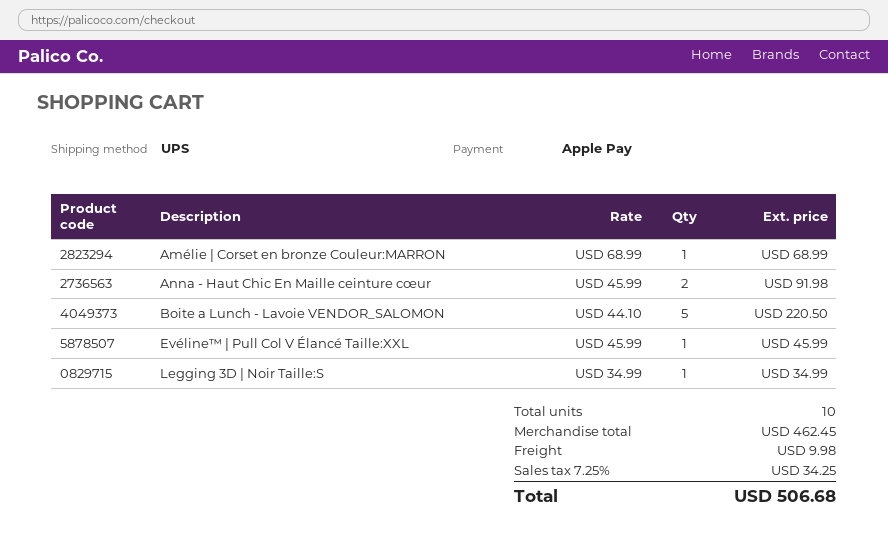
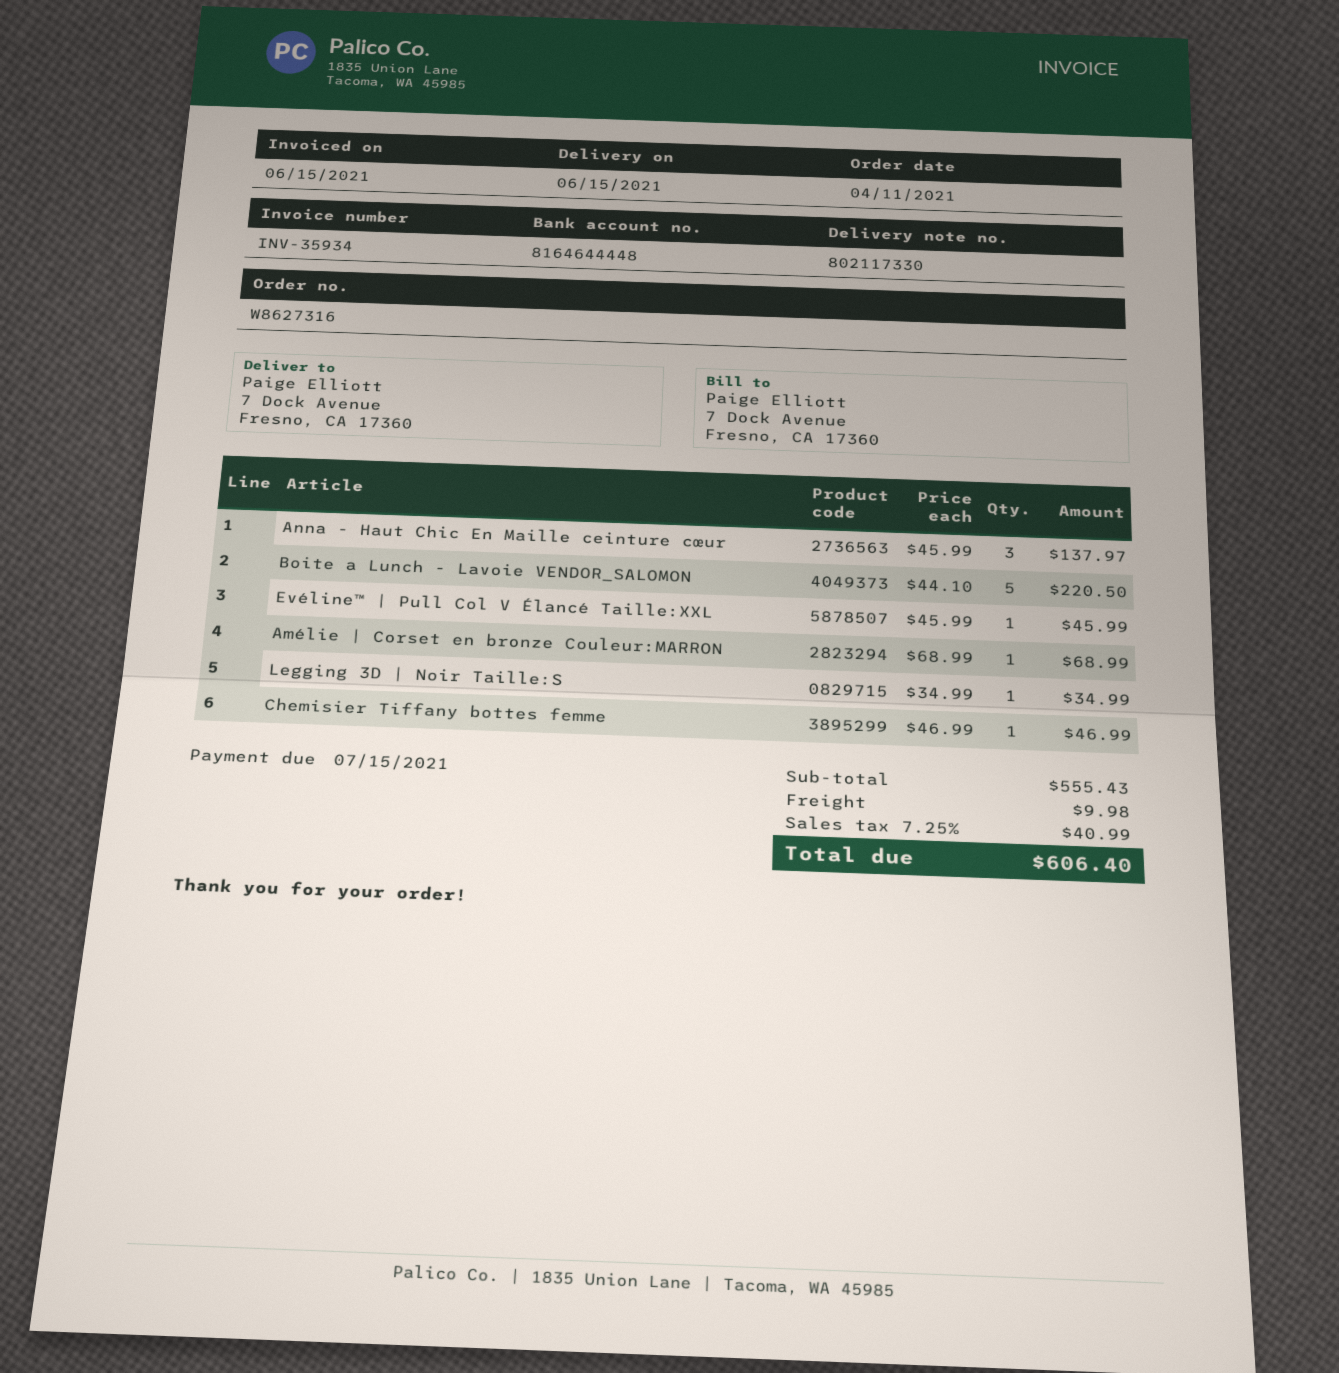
Anna - Haut Chic En Maille ceinture cœur: 2 x 45.99 = 91.98 -> 3 x 45.99 = 137.97
Chemisier Tiffany bottes femme: none -> 1 x 46.99 = 46.99
subtotal: 462.45 -> 555.43
tax: 7.25% = 34.25 -> 7.25% = 40.99
total: 506.68 -> 606.40

